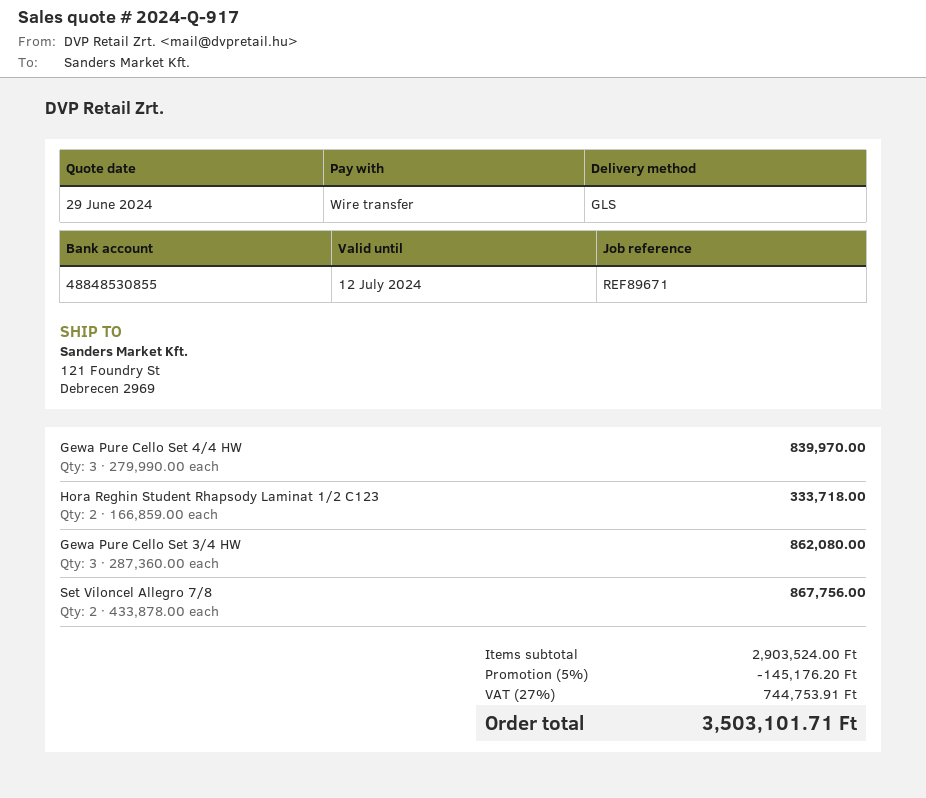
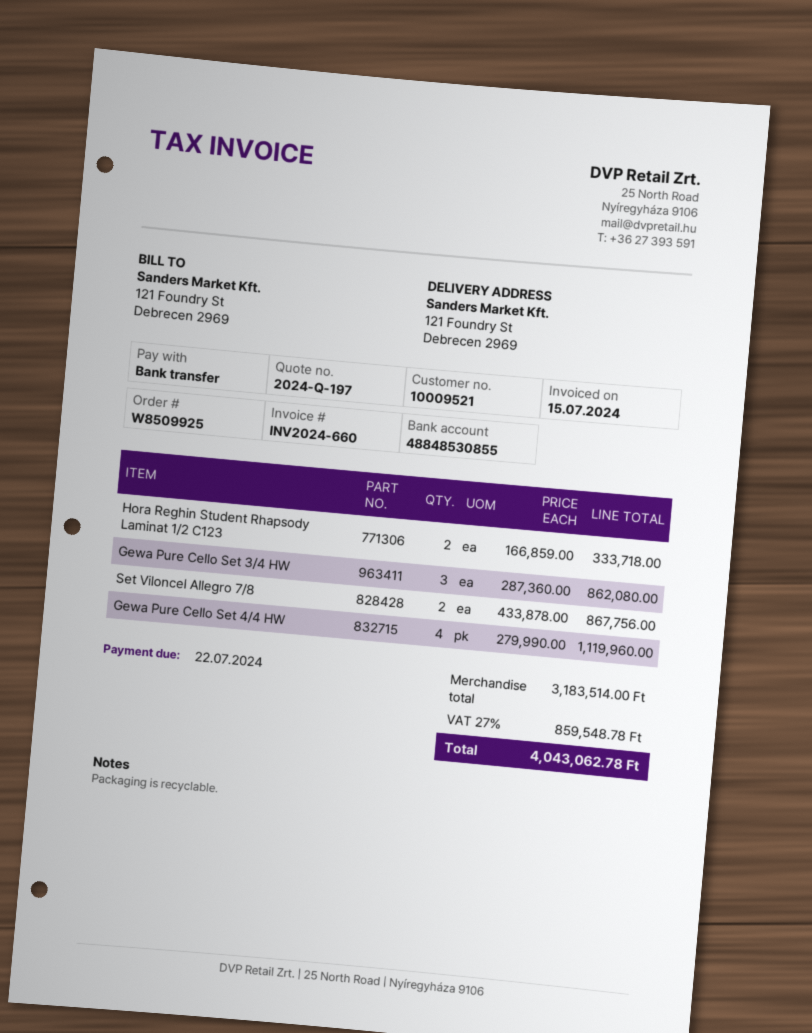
quote number: 2024-Q-917 -> 2024-Q-197
Gewa Pure Cello Set 4/4 HW: 3 x 279990.00 = 839970.00 -> 4 x 279990.00 = 1119960.00
subtotal: 2903524.00 -> 3183514.00
discount: 5% = 145176.20 -> none
tax: 27% = 744753.91 -> 27% = 859548.78
total: 3503101.71 -> 4043062.78

